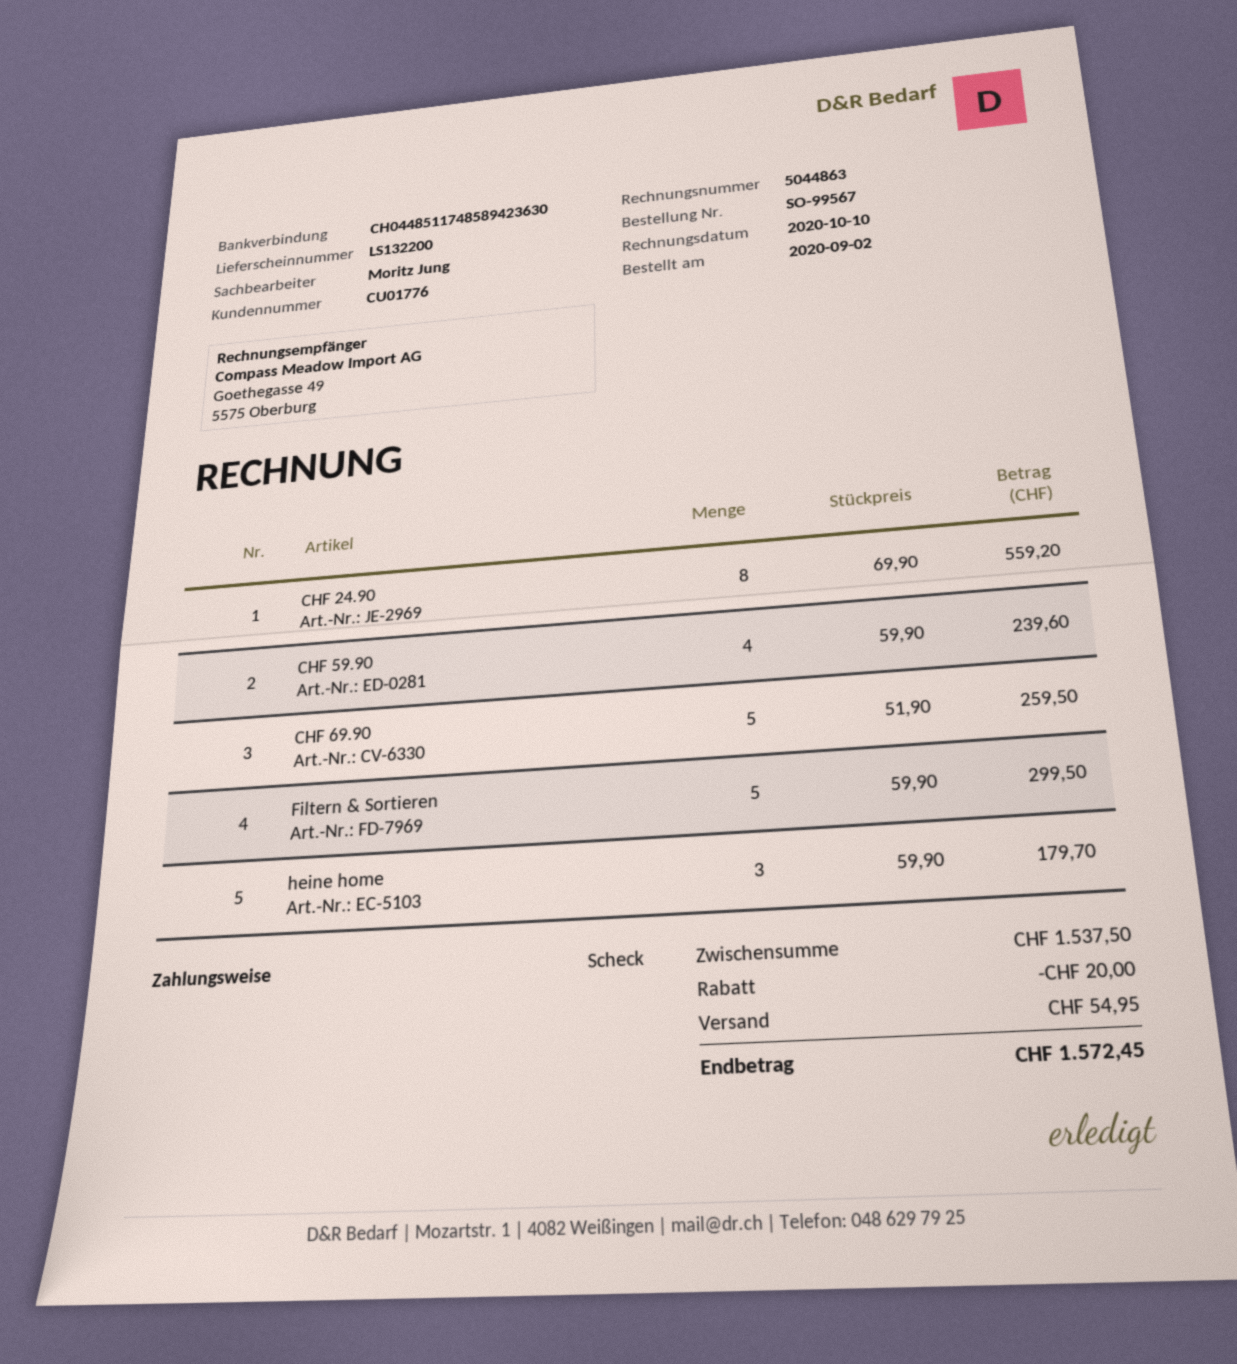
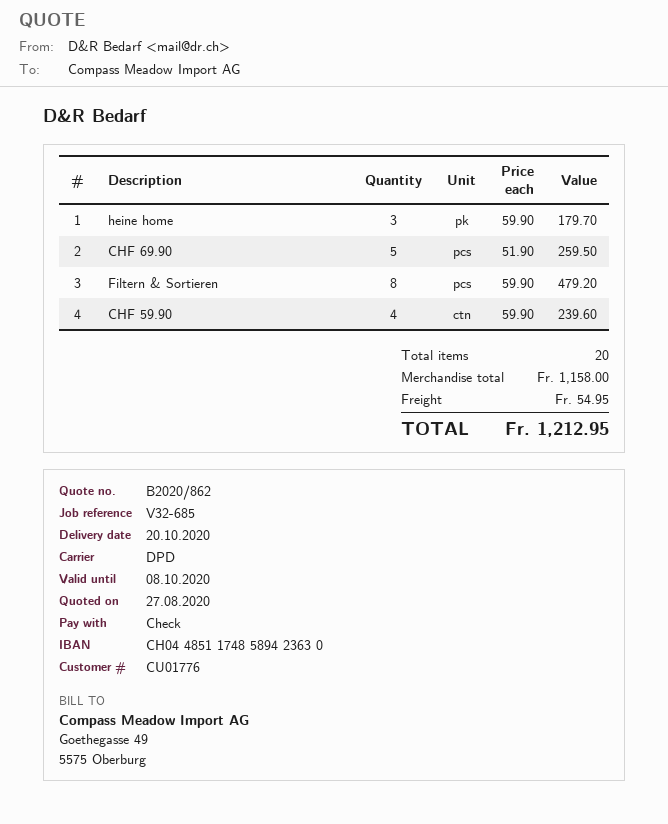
CHF 24.90: 8 x 69.90 = 559.20 -> none
Filtern & Sortieren: 5 x 59.90 = 299.50 -> 8 x 59.90 = 479.20
subtotal: 1537.50 -> 1158.00
discount: 20.00 -> none
total: 1572.45 -> 1212.95

